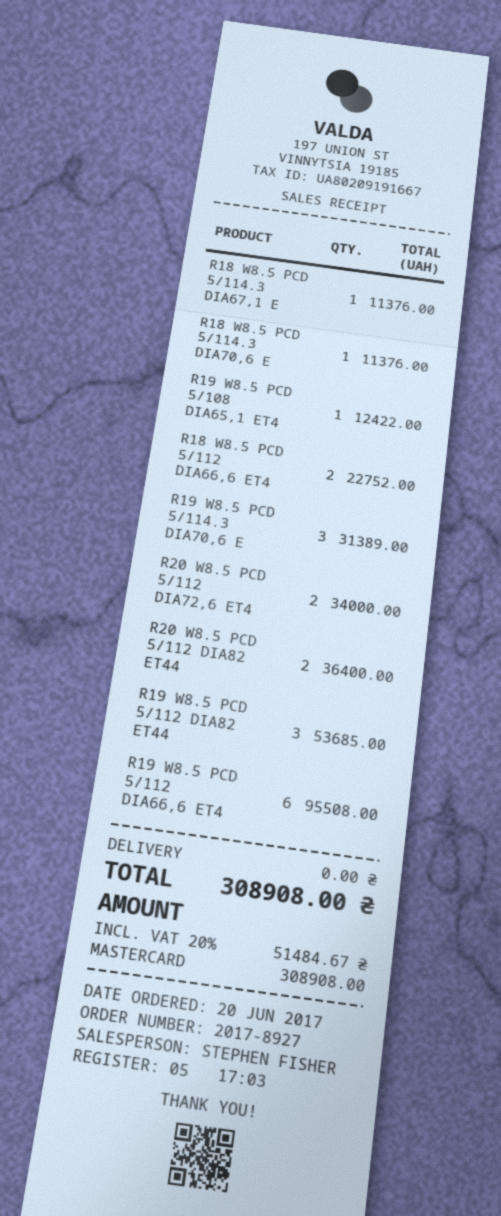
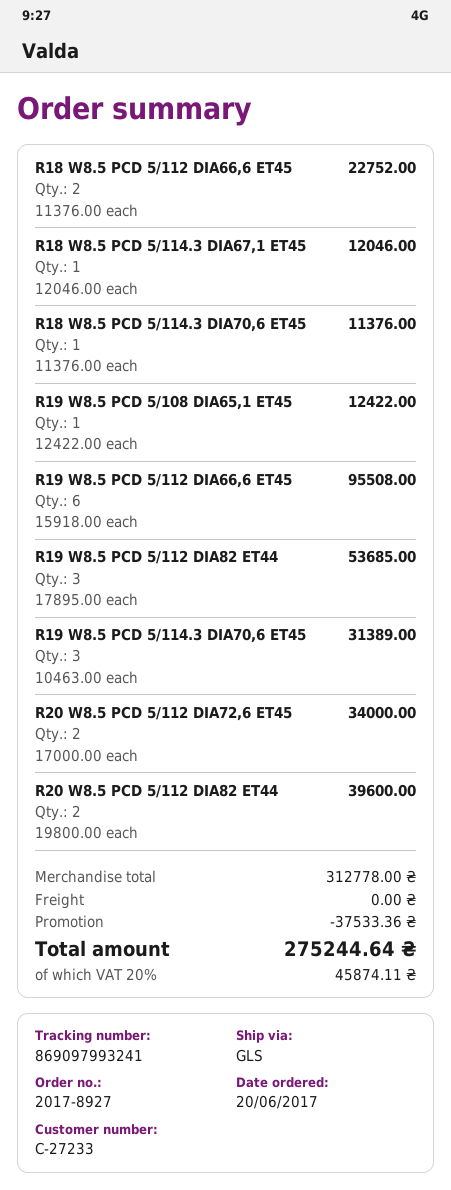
R18 W8.5 PCD 5/114.3 DIA67,1 E: 1 for 11376.00 -> 1 for 12046.00
R20 W8.5 PCD 5/112 DIA82 ET44: 2 for 36400.00 -> 2 for 39600.00
discount: none -> 37533.36
tax: 20% = 51484.67 -> 20% = 45874.11
total: 308908.00 -> 275244.64

